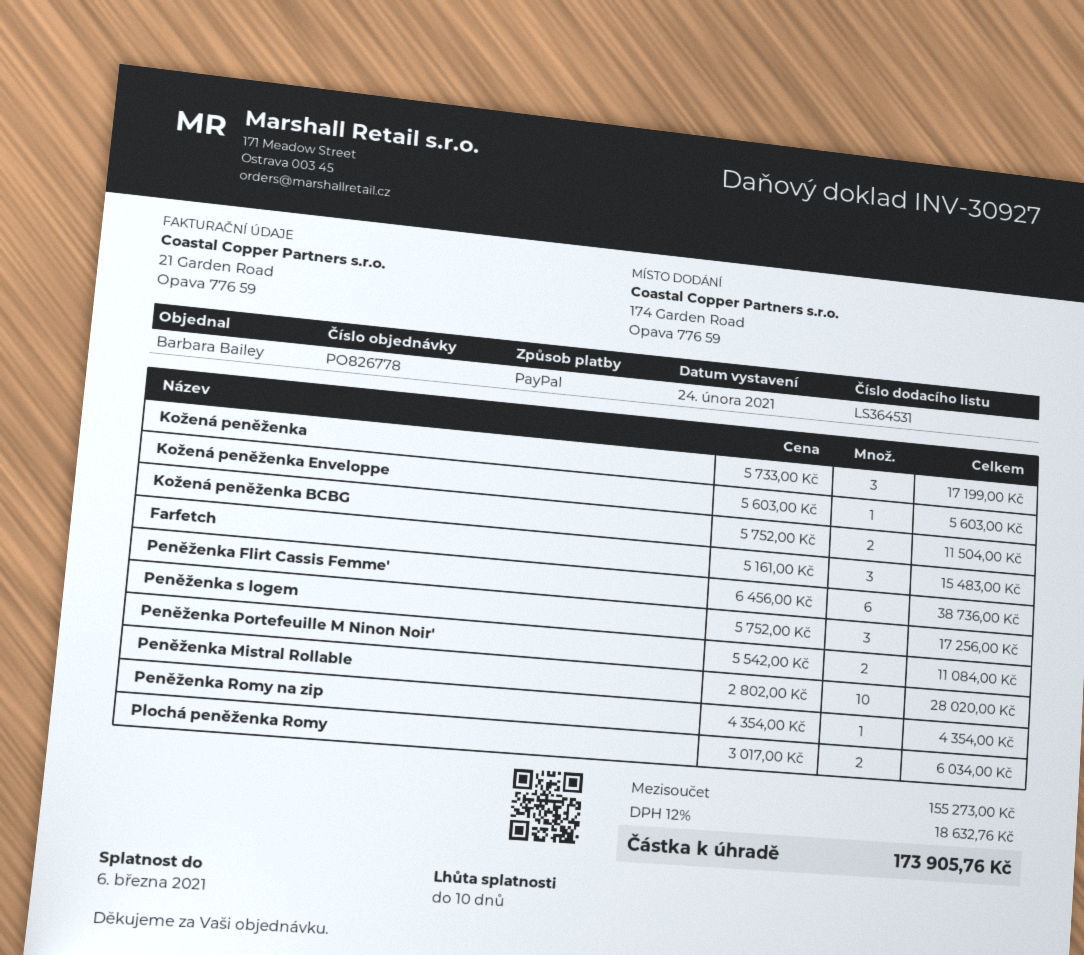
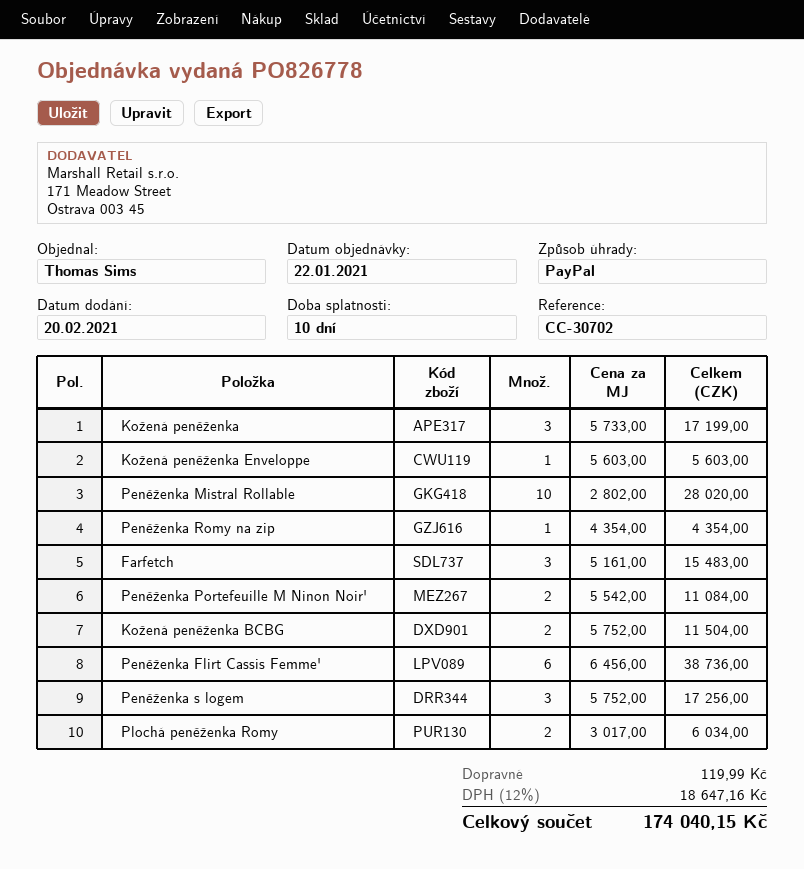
ordered by: Barbara Bailey -> Thomas Sims
shipping: none -> 119.99
tax: 12% = 18632.76 -> 12% = 18647.16
total: 173905.76 -> 174040.15

